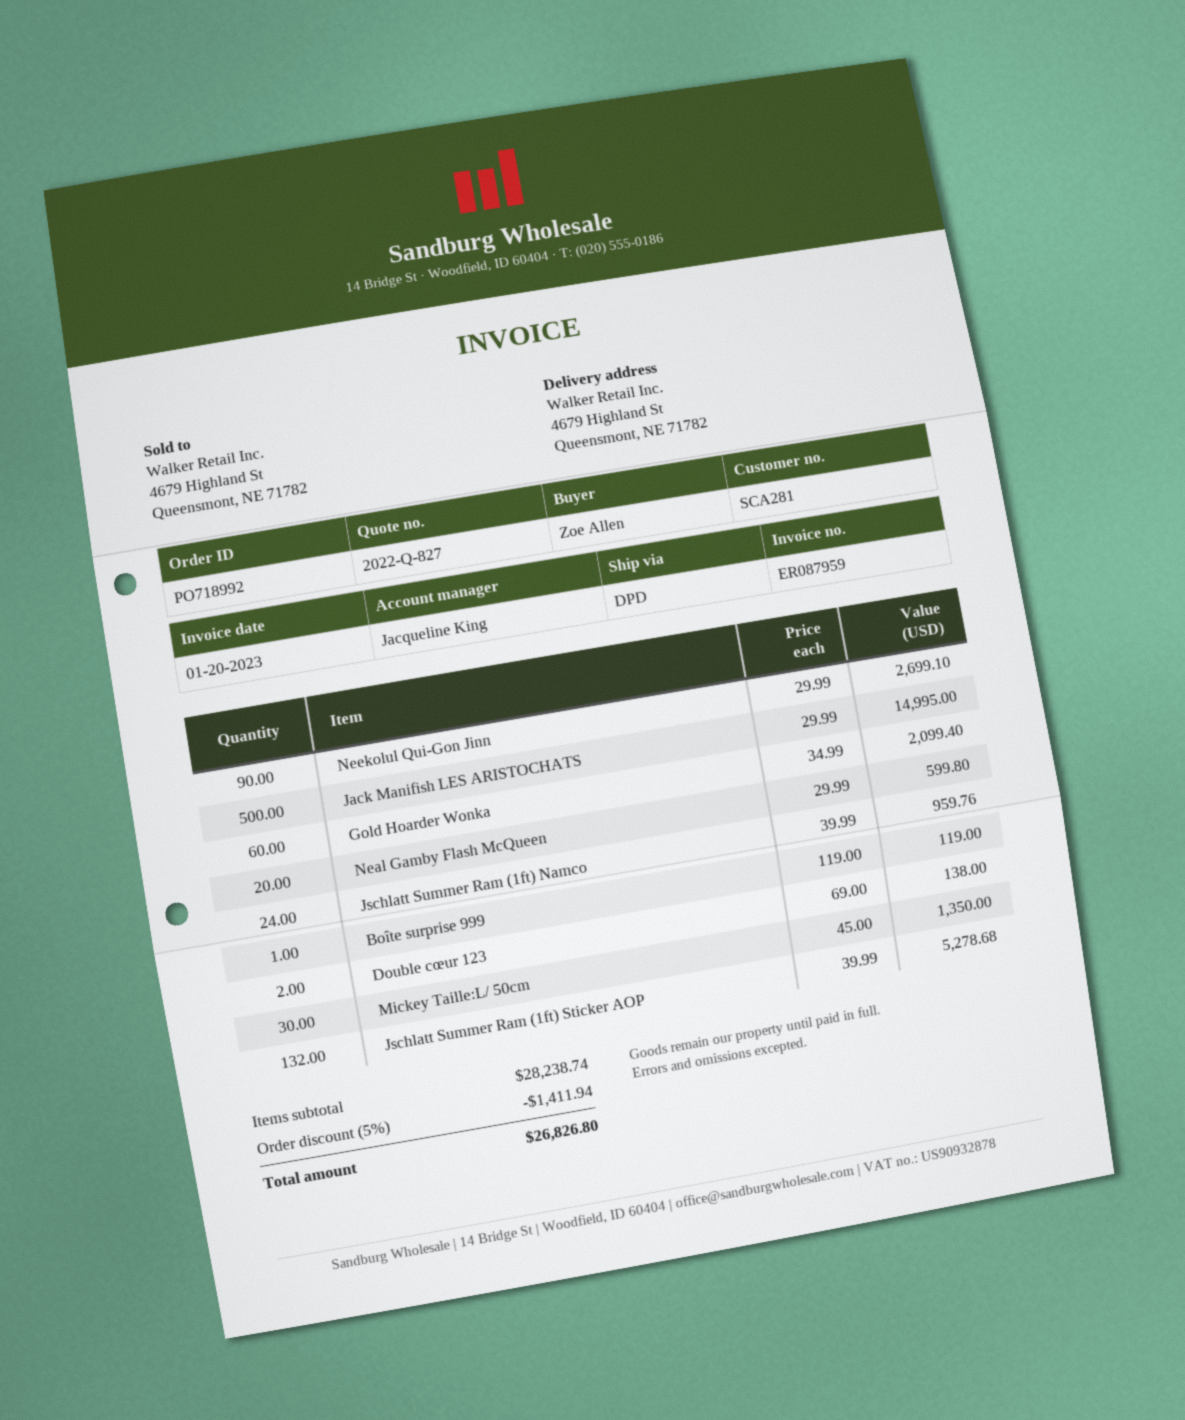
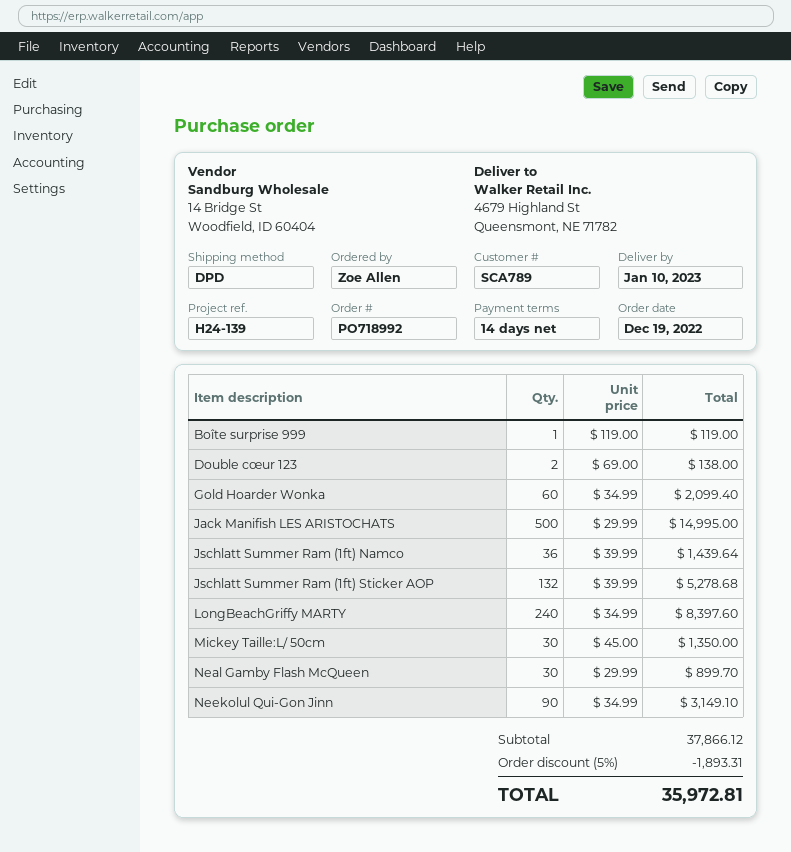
customer number: SCA281 -> SCA789
Neekolul Qui-Gon Jinn: 90 x 29.99 = 2699.10 -> 90 x 34.99 = 3149.10
Neal Gamby Flash McQueen: 20 x 29.99 = 599.80 -> 30 x 29.99 = 899.70
Jschlatt Summer Ram (1ft) Namco: 24 x 39.99 = 959.76 -> 36 x 39.99 = 1439.64
LongBeachGriffy MARTY: none -> 240 x 34.99 = 8397.60
subtotal: 28238.74 -> 37866.12
discount: 5% = 1411.94 -> 5% = 1893.31
total: 26826.80 -> 35972.81

